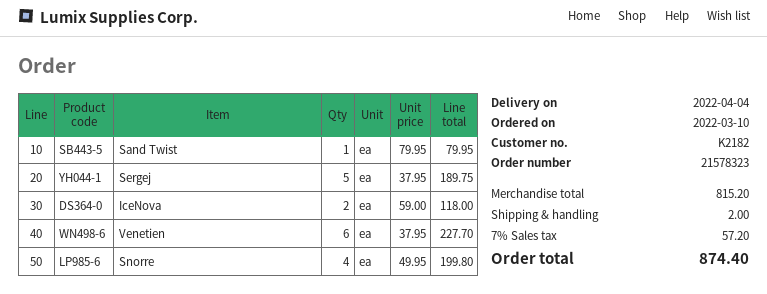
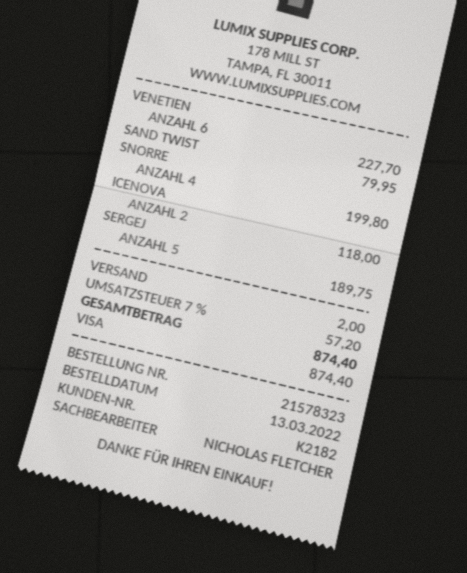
order date: 2022-03-10 -> 2022-03-13

